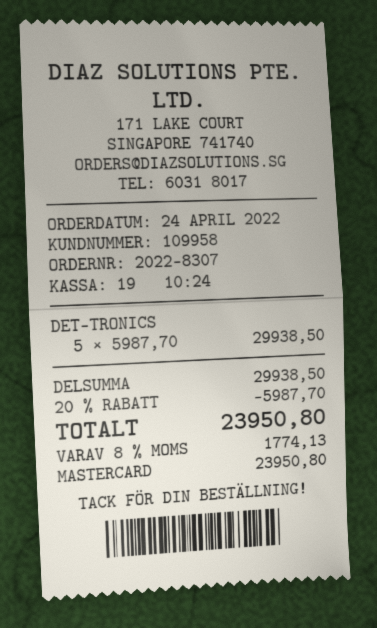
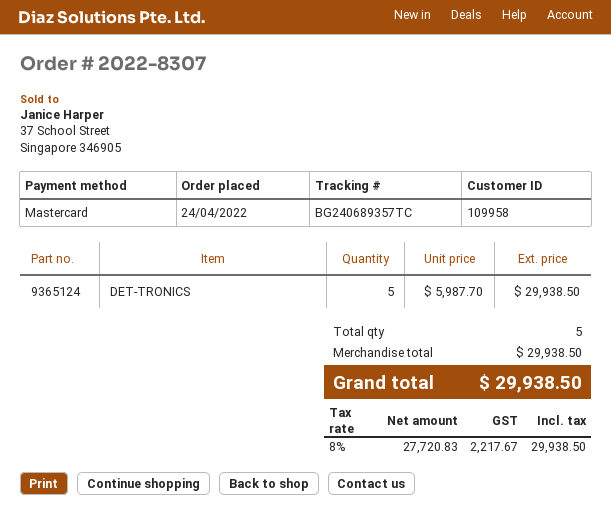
discount: 20% = 5987.70 -> none
tax: 8% = 1774.13 -> 8% = 2217.67
total: 23950.80 -> 29938.50

